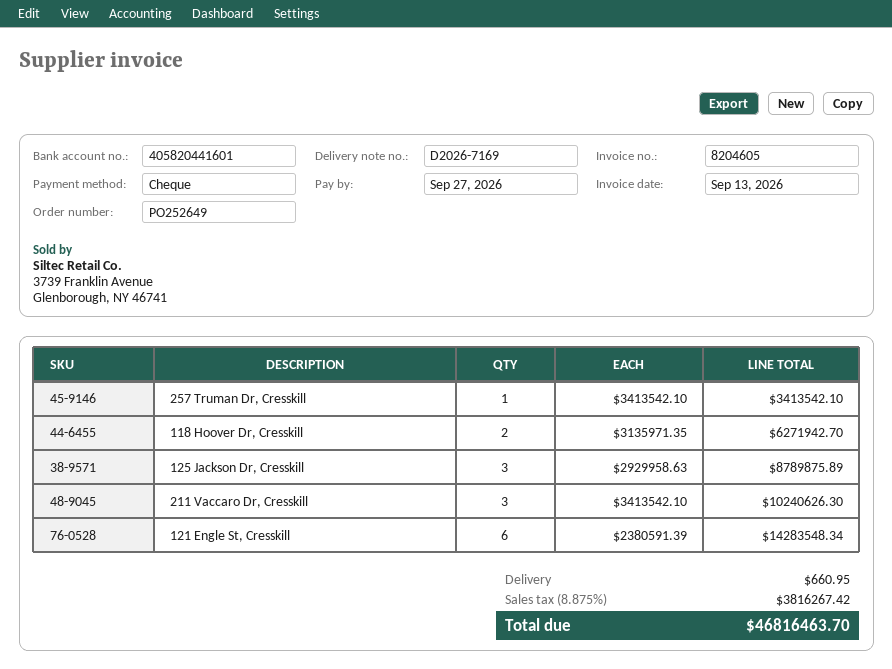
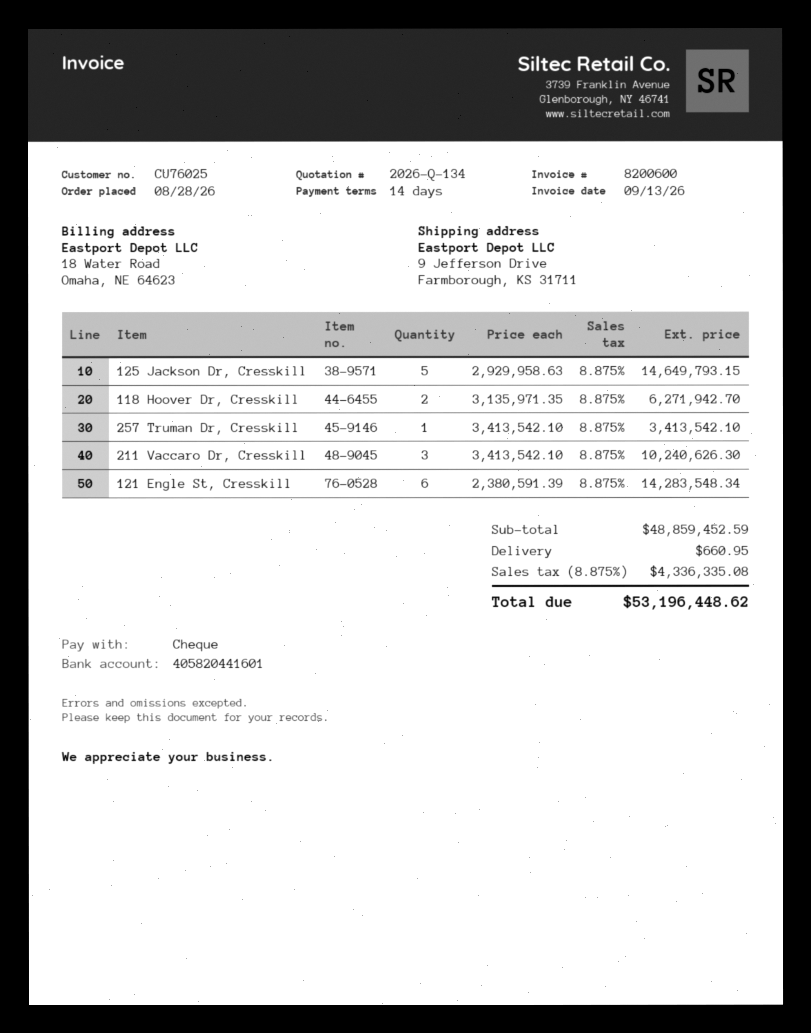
invoice number: 8204605 -> 8200600
125 Jackson Dr, Cresskill: 3 x 2929958.63 = 8789875.89 -> 5 x 2929958.63 = 14649793.15
tax: 8.875% = 3816267.42 -> 8.875% = 4336335.08
total: 46816463.70 -> 53196448.62

